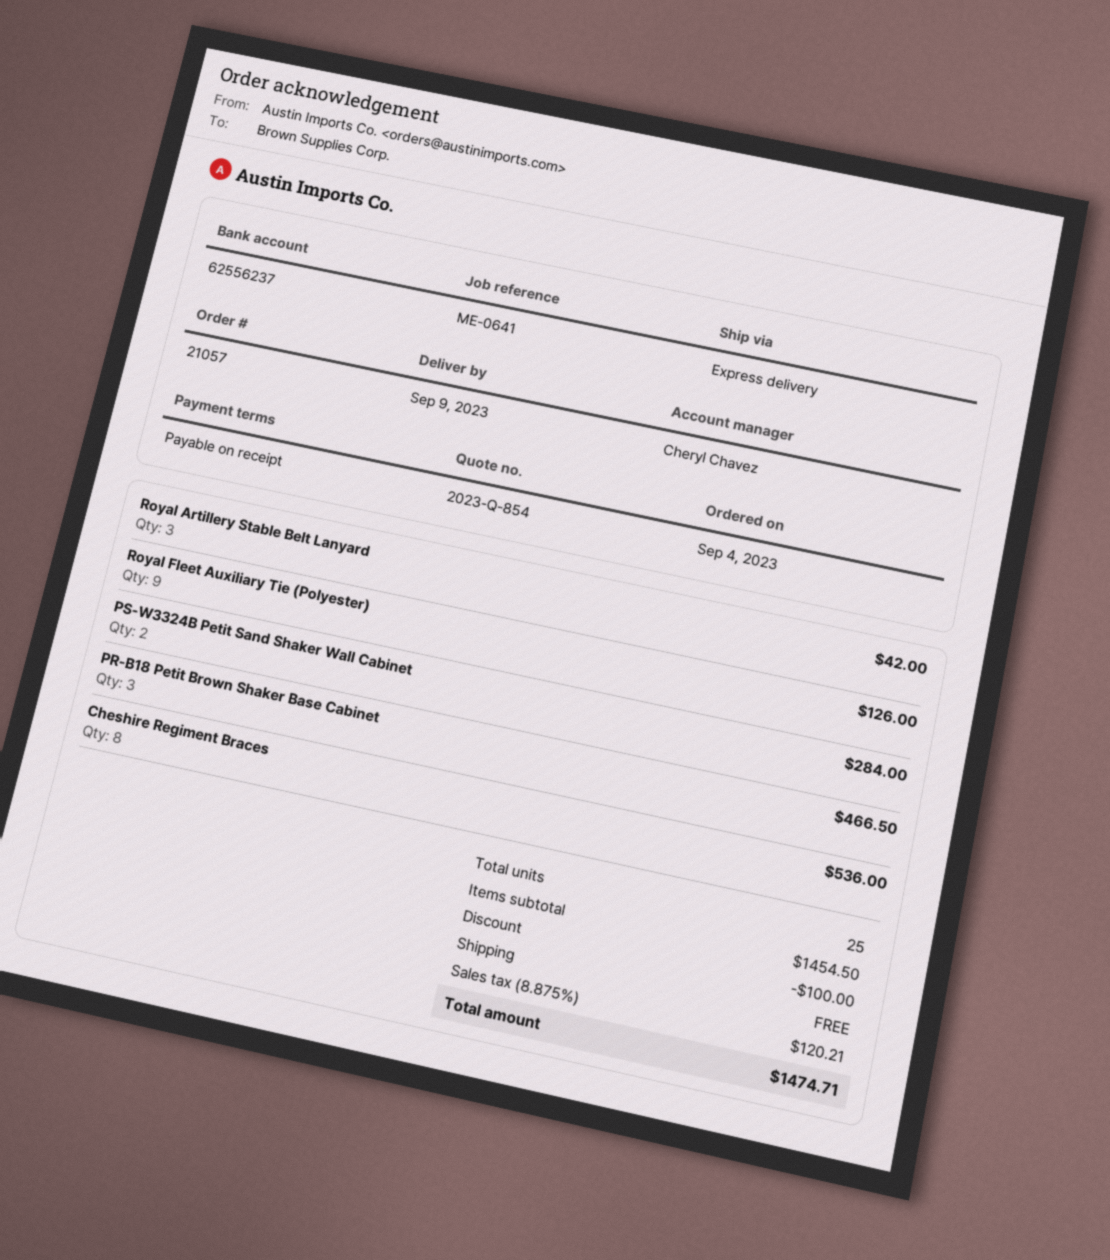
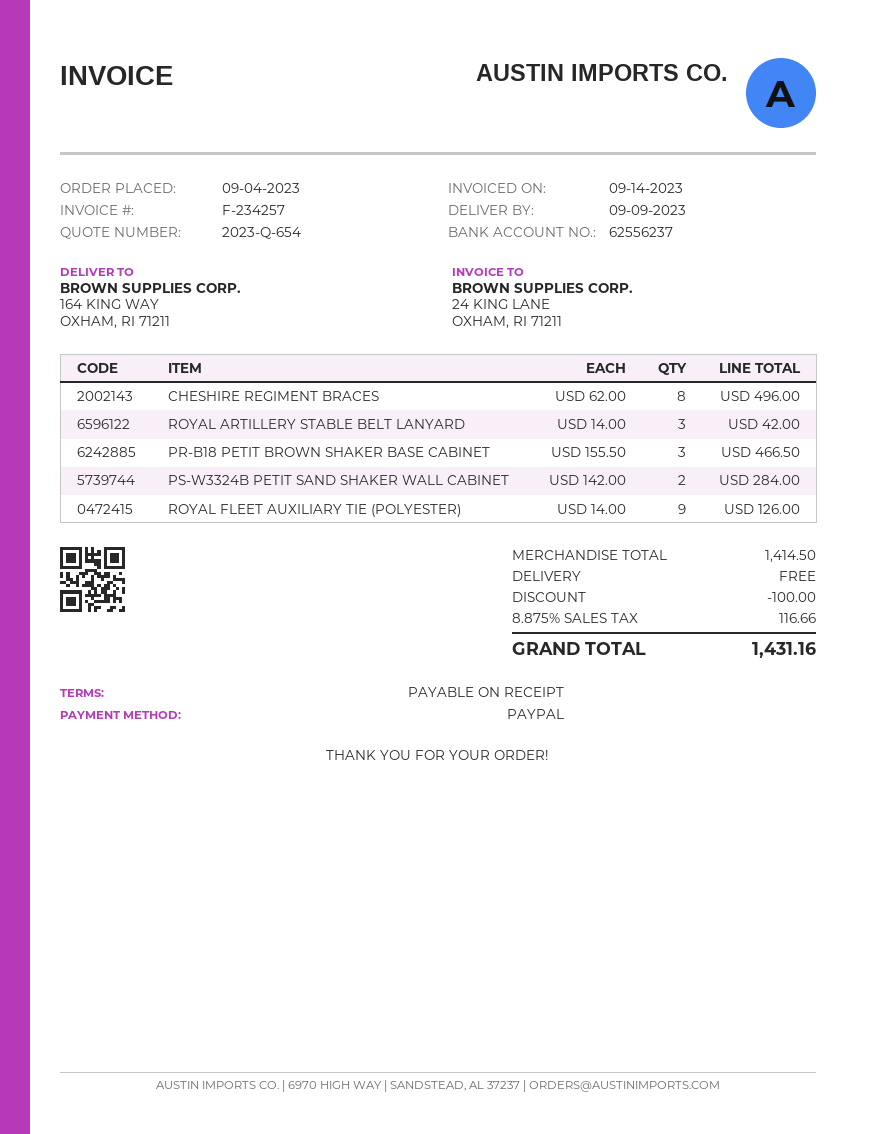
quote number: 2023-Q-854 -> 2023-Q-654
Cheshire Regiment Braces: 8 for 536.00 -> 8 for 496.00
subtotal: 1454.50 -> 1414.50
tax: 8.875% = 120.21 -> 8.875% = 116.66
total: 1474.71 -> 1431.16

